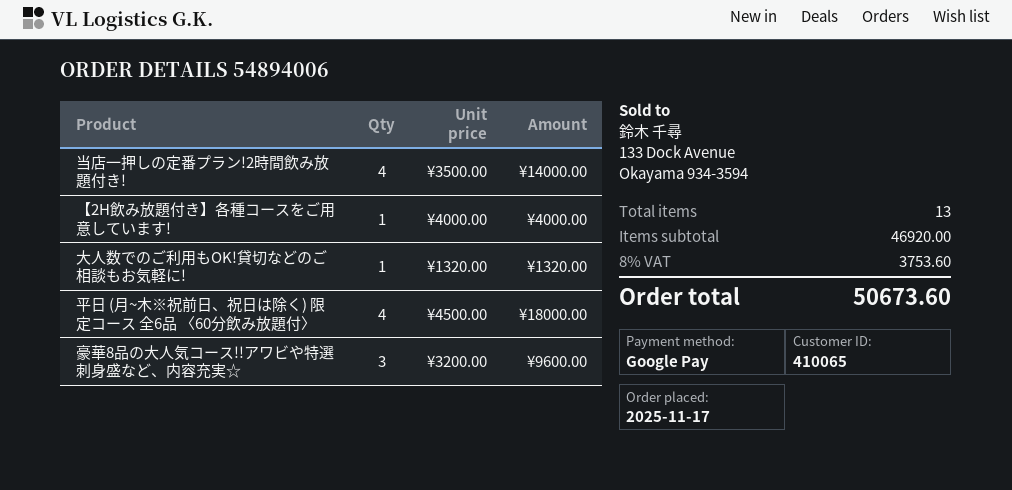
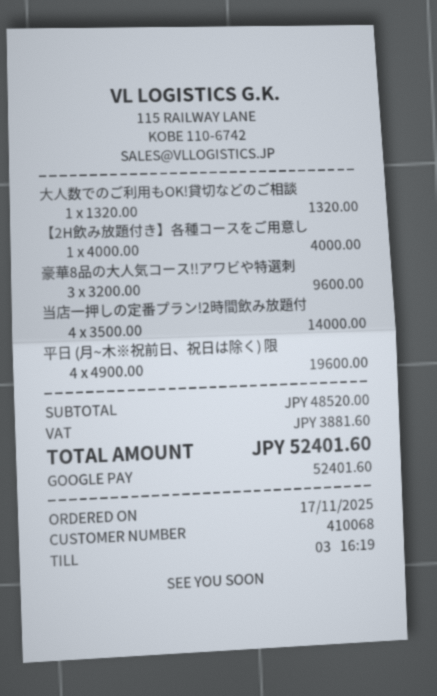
customer number: 410065 -> 410068
平日 (月~木※祝前日、祝日は除く) 限定コース 全6品 〈60分飲み放題付〉: 4 x 4500.00 = 18000.00 -> 4 x 4900.00 = 19600.00
subtotal: 46920.00 -> 48520.00
tax: 3753.60 -> 3881.60
total: 50673.60 -> 52401.60

